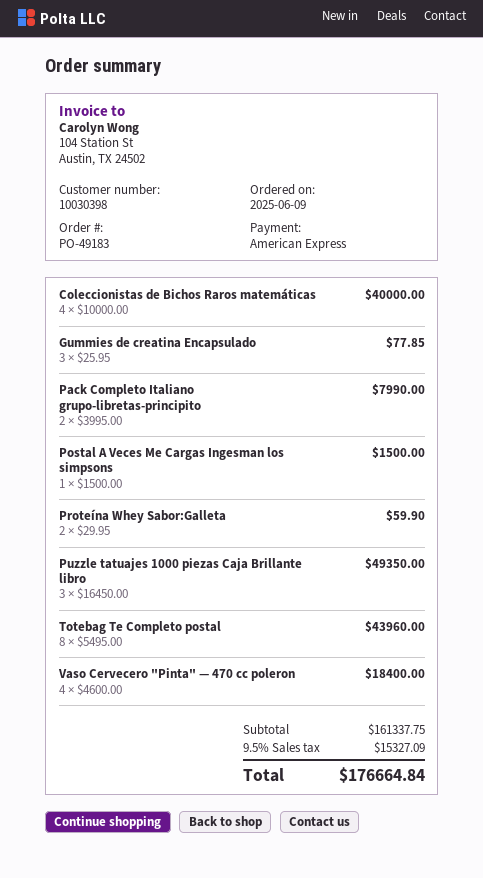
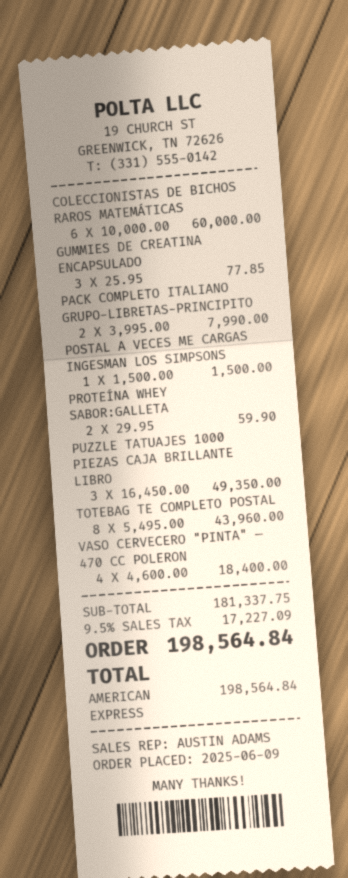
Coleccionistas de Bichos Raros matemáticas: 4 x 10000.00 = 40000.00 -> 6 x 10000.00 = 60000.00
subtotal: 161337.75 -> 181337.75
tax: 9.5% = 15327.09 -> 9.5% = 17227.09
total: 176664.84 -> 198564.84

